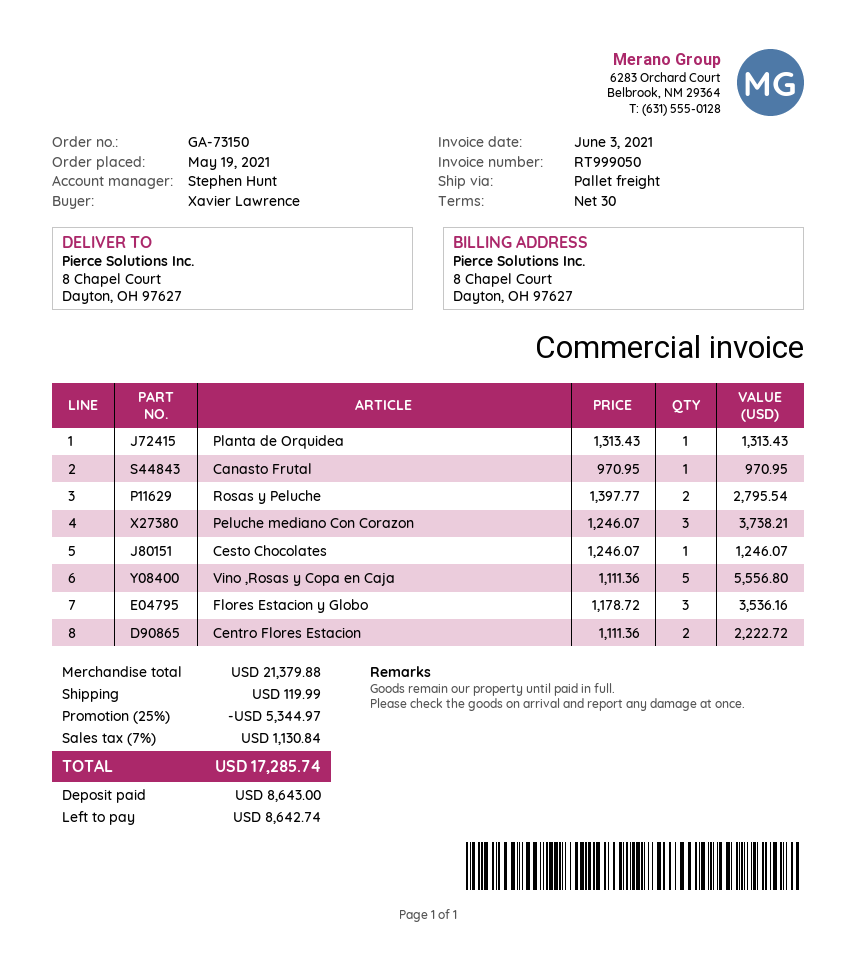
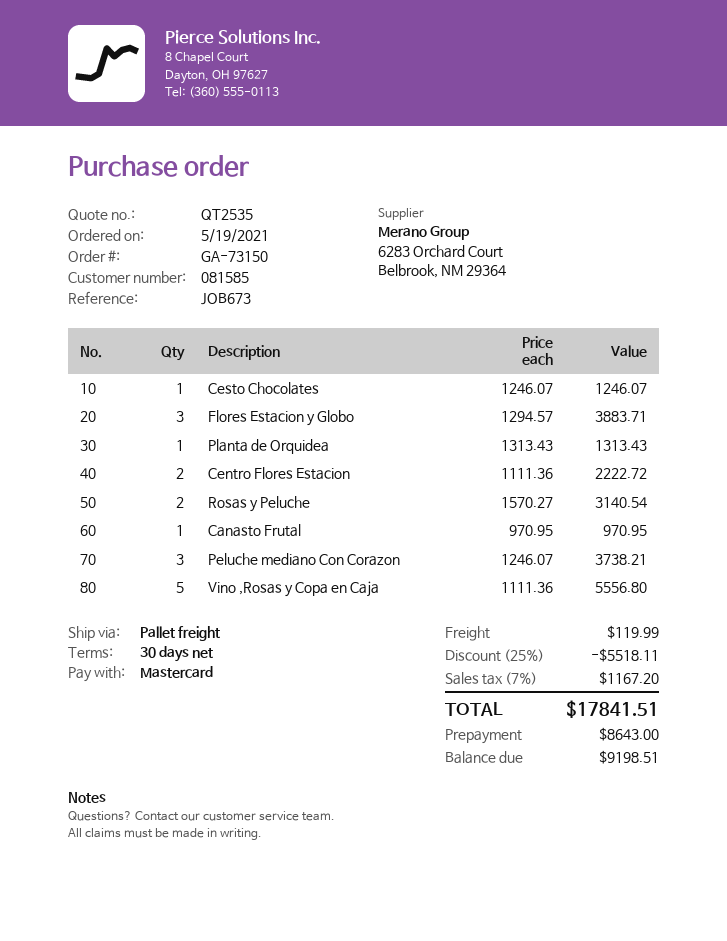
Rosas y Peluche: 2 x 1397.77 = 2795.54 -> 2 x 1570.27 = 3140.54
Flores Estacion y Globo: 3 x 1178.72 = 3536.16 -> 3 x 1294.57 = 3883.71
discount: 25% = 5344.97 -> 25% = 5518.11
tax: 7% = 1130.84 -> 7% = 1167.20
total: 17285.74 -> 17841.51
balance: 8642.74 -> 9198.51

